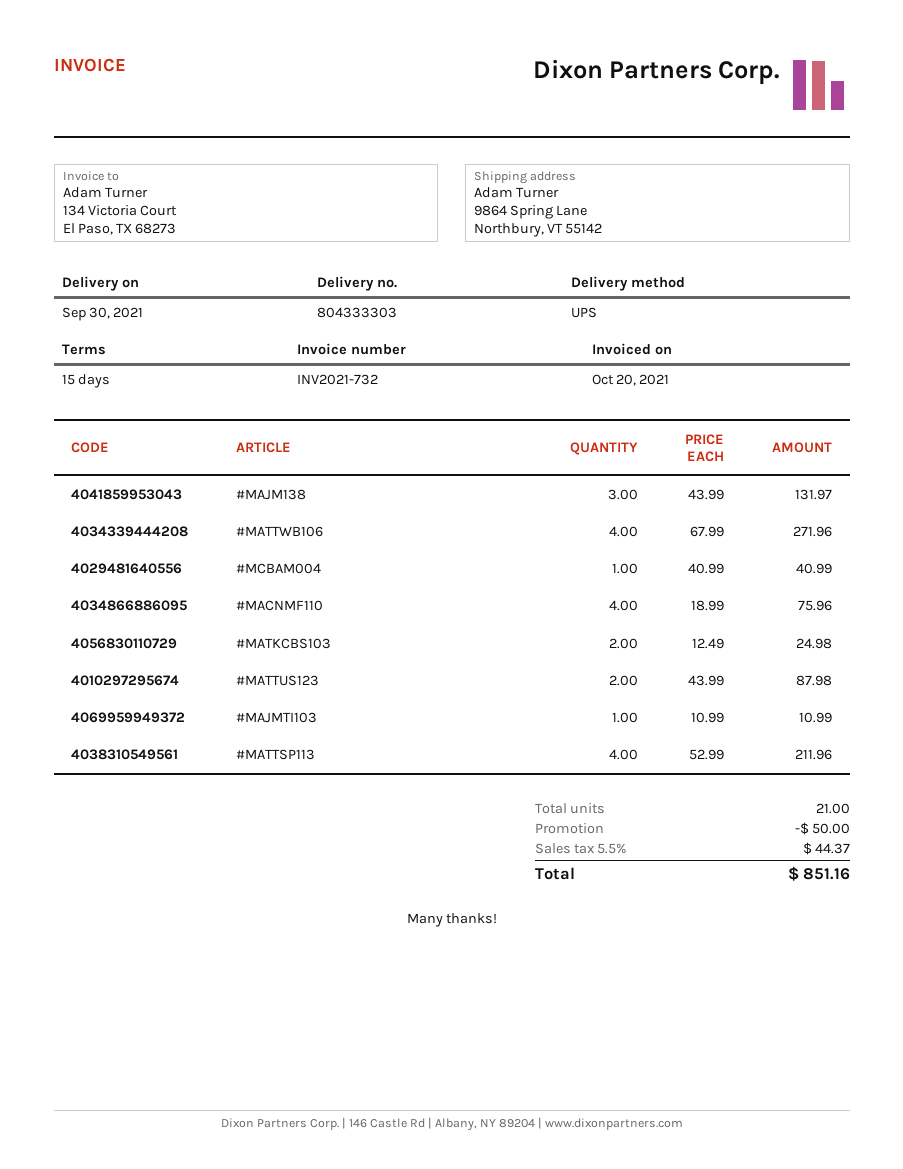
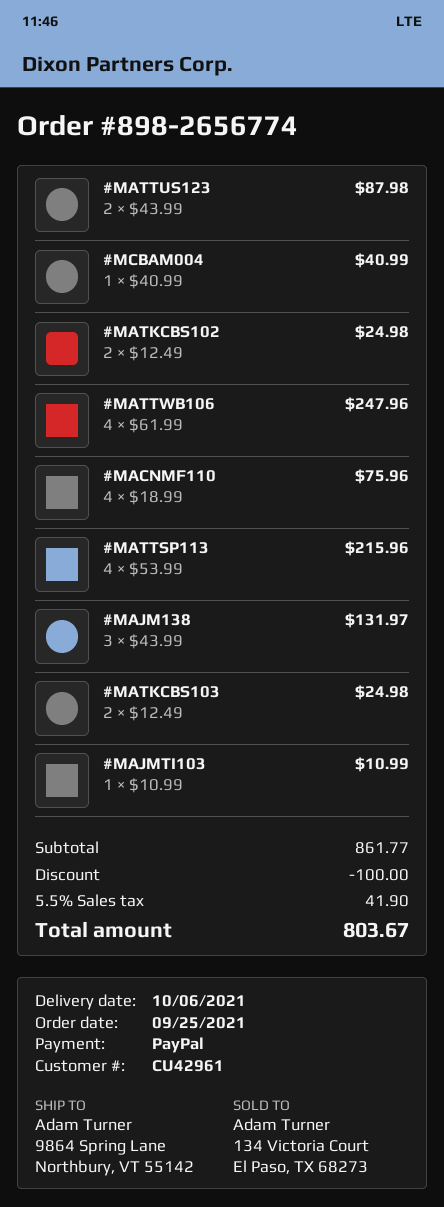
delivery date: 2021-09-30 -> 2021-10-06
#MATTWB106: 4 x 67.99 = 271.96 -> 4 x 61.99 = 247.96
#MATTSP113: 4 x 52.99 = 211.96 -> 4 x 53.99 = 215.96
#MATKCBS102: none -> 2 x 12.49 = 24.98
discount: 50.00 -> 100.00
tax: 5.5% = 44.37 -> 5.5% = 41.90
total: 851.16 -> 803.67

